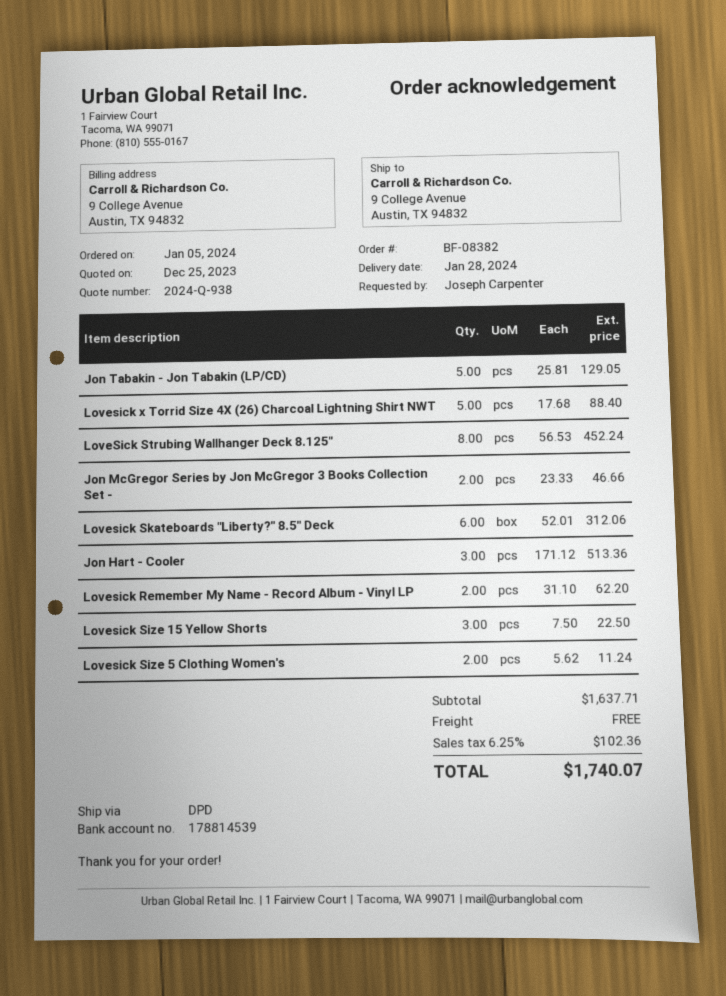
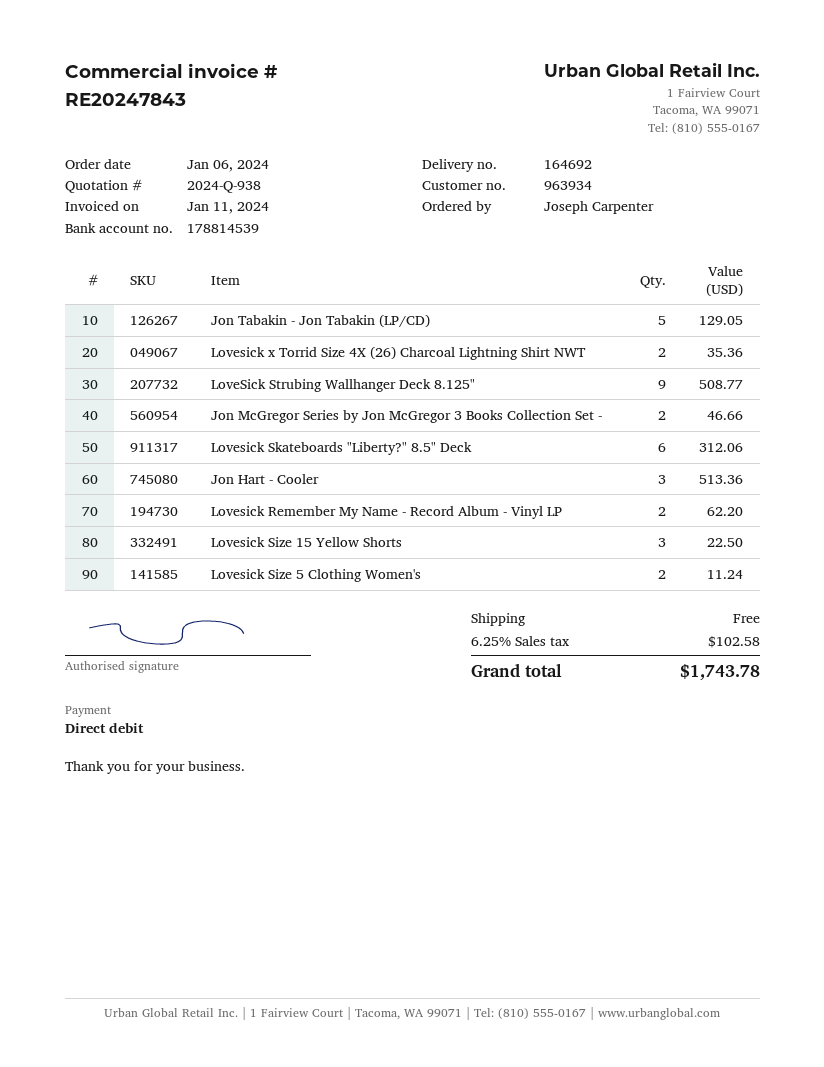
order date: 2024-01-05 -> 2024-01-06
Lovesick x Torrid Size 4X (26) Charcoal Lightning Shirt NWT: 5 for 88.40 -> 2 for 35.36
LoveSick Strubing Wallhanger Deck 8.125": 8 for 452.24 -> 9 for 508.77
tax: 6.25% = 102.36 -> 6.25% = 102.58
total: 1740.07 -> 1743.78

